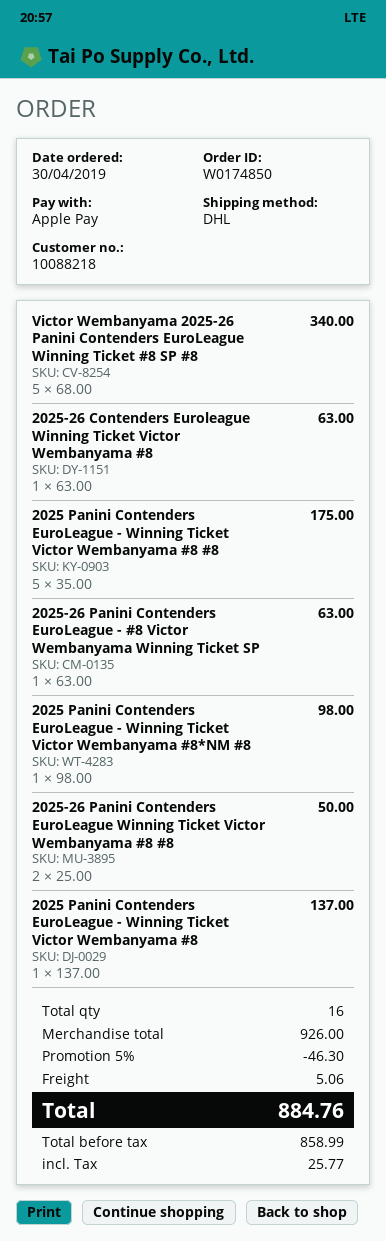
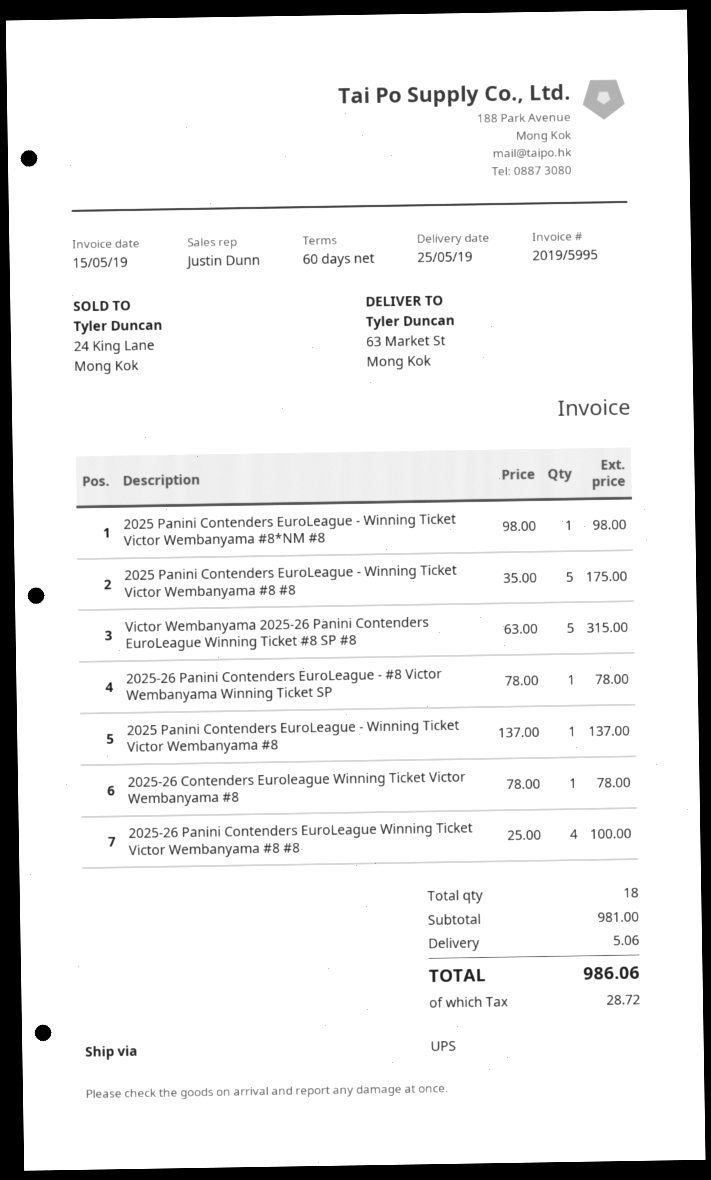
shipping method: DHL -> UPS
Victor Wembanyama 2025-26 Panini Contenders EuroLeague Winning Ticket #8 SP #8: 5 x 68.00 = 340.00 -> 5 x 63.00 = 315.00
2025-26 Contenders Euroleague Winning Ticket Victor Wembanyama #8: 1 x 63.00 = 63.00 -> 1 x 78.00 = 78.00
2025-26 Panini Contenders EuroLeague - #8 Victor Wembanyama Winning Ticket SP: 1 x 63.00 = 63.00 -> 1 x 78.00 = 78.00
2025-26 Panini Contenders EuroLeague Winning Ticket Victor Wembanyama #8 #8: 2 x 25.00 = 50.00 -> 4 x 25.00 = 100.00
total quantity: 16 -> 18
subtotal: 926.00 -> 981.00
discount: 5% = 46.30 -> none
tax: 25.77 -> 28.72
total: 884.76 -> 986.06

